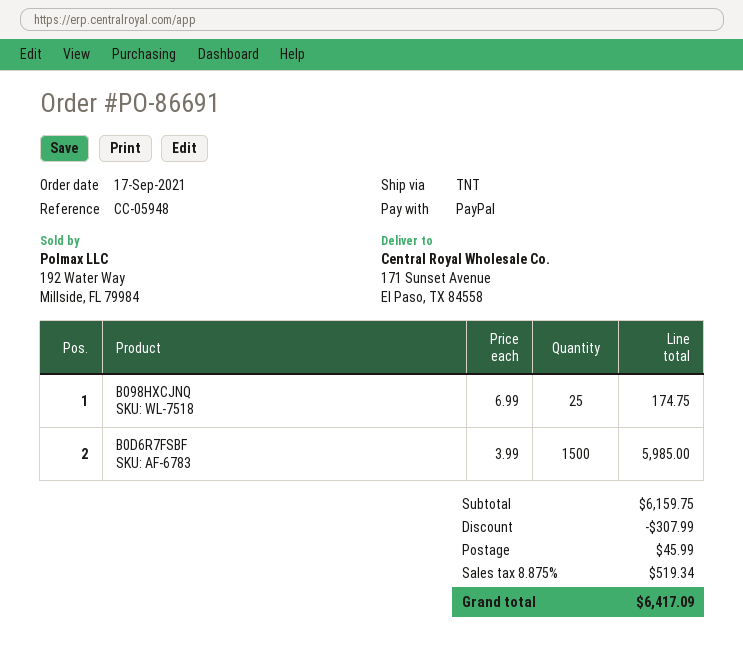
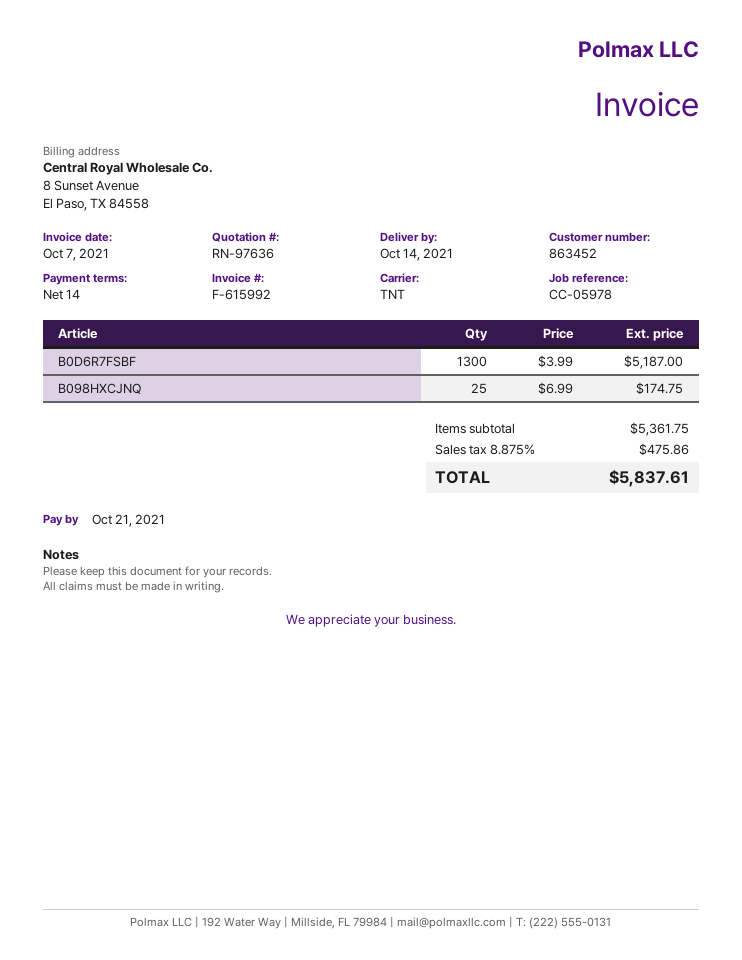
reference: CC-05948 -> CC-05978
B0D6R7FSBF: 1500 x 3.99 = 5985.00 -> 1300 x 3.99 = 5187.00
subtotal: 6159.75 -> 5361.75
discount: 307.99 -> none
shipping: 45.99 -> none
tax: 8.875% = 519.34 -> 8.875% = 475.86
total: 6417.09 -> 5837.61

